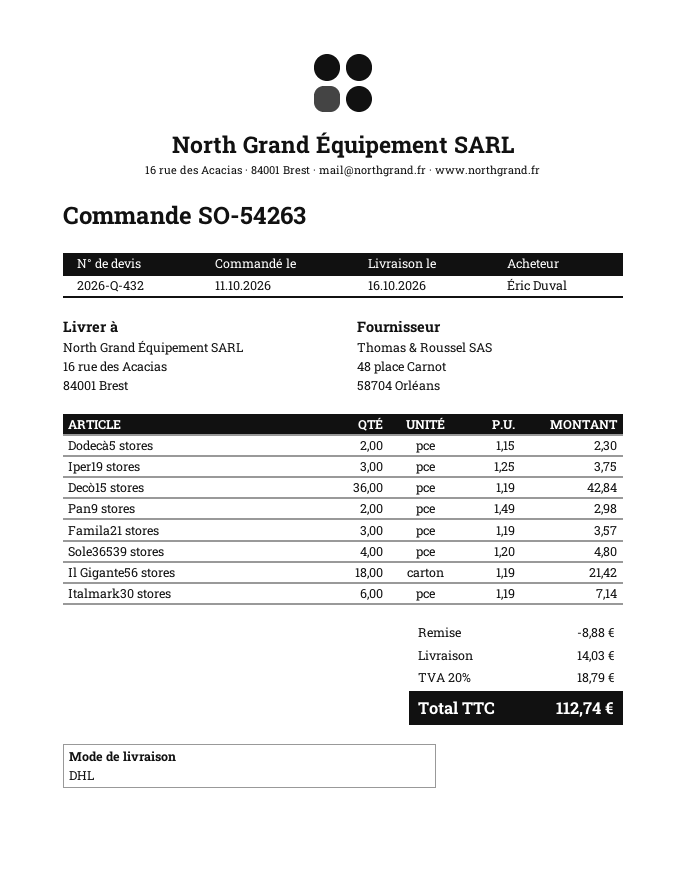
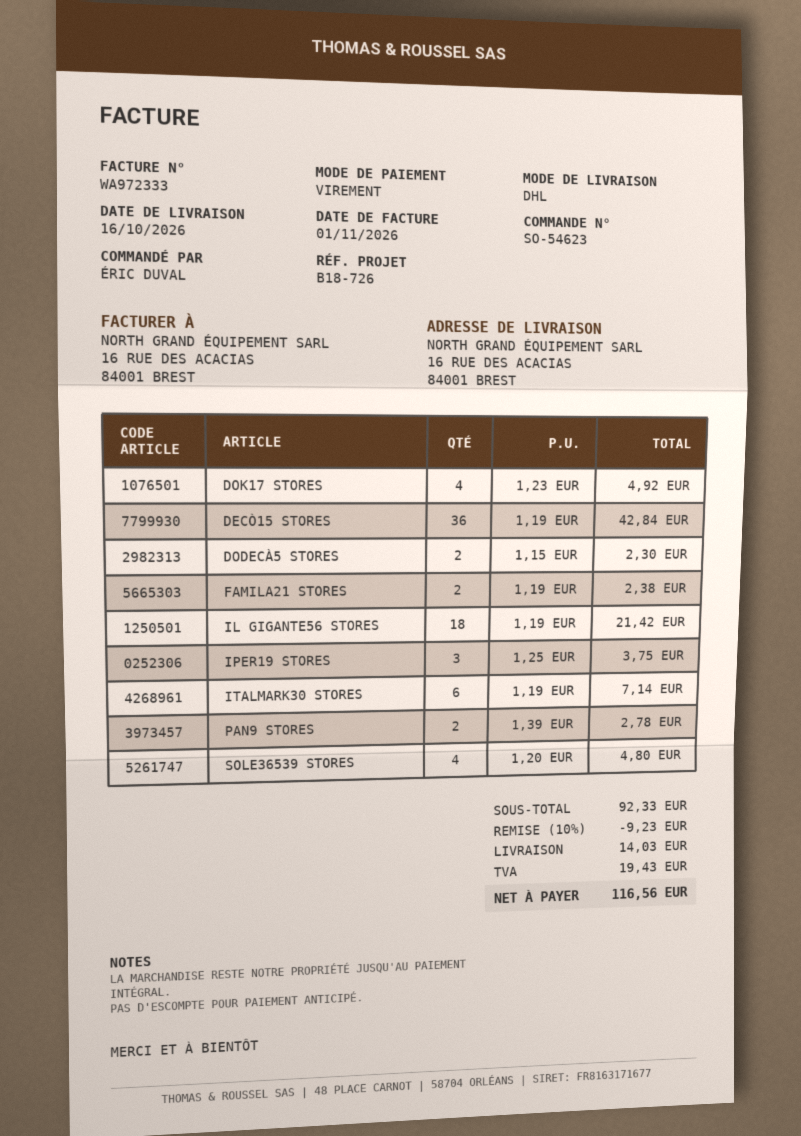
order number: SO-54263 -> SO-54623
Pan9 stores: 2 x 1.49 = 2.98 -> 2 x 1.39 = 2.78
Famila21 stores: 3 x 1.19 = 3.57 -> 2 x 1.19 = 2.38
DOK17 STORES: none -> 4 x 1.23 = 4.92
discount: 8.88 -> 9.23
tax: 18.79 -> 19.43
total: 112.74 -> 116.56

